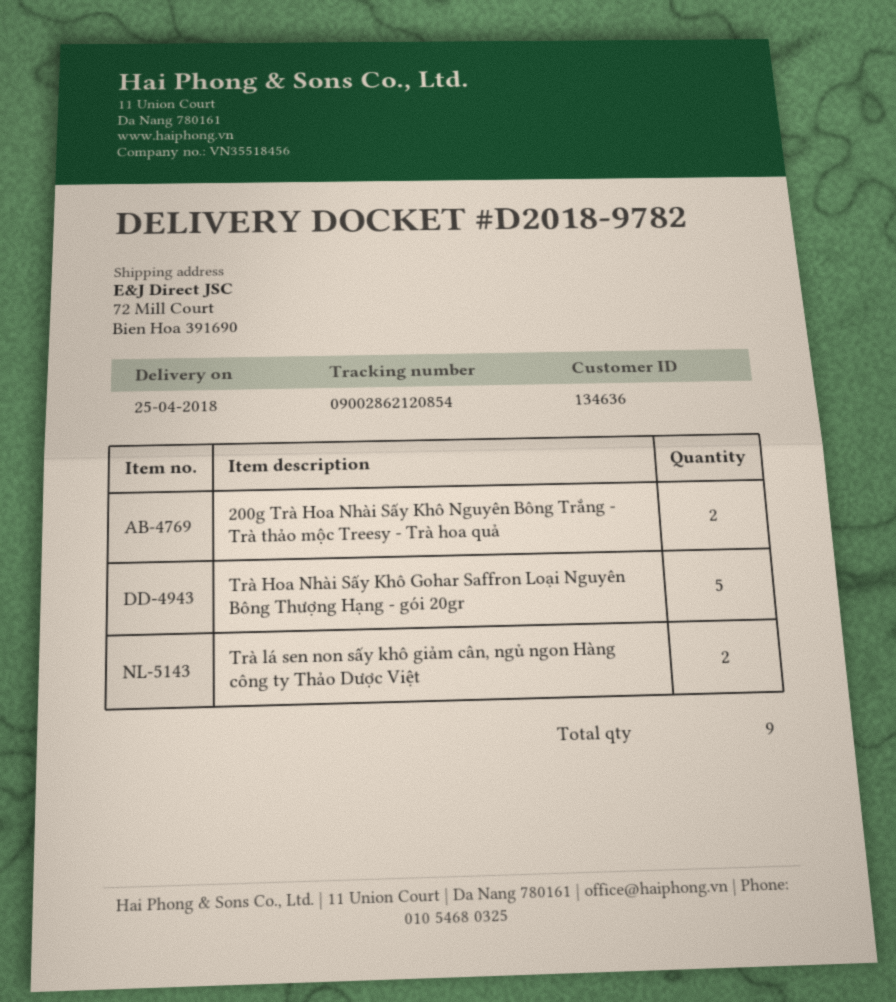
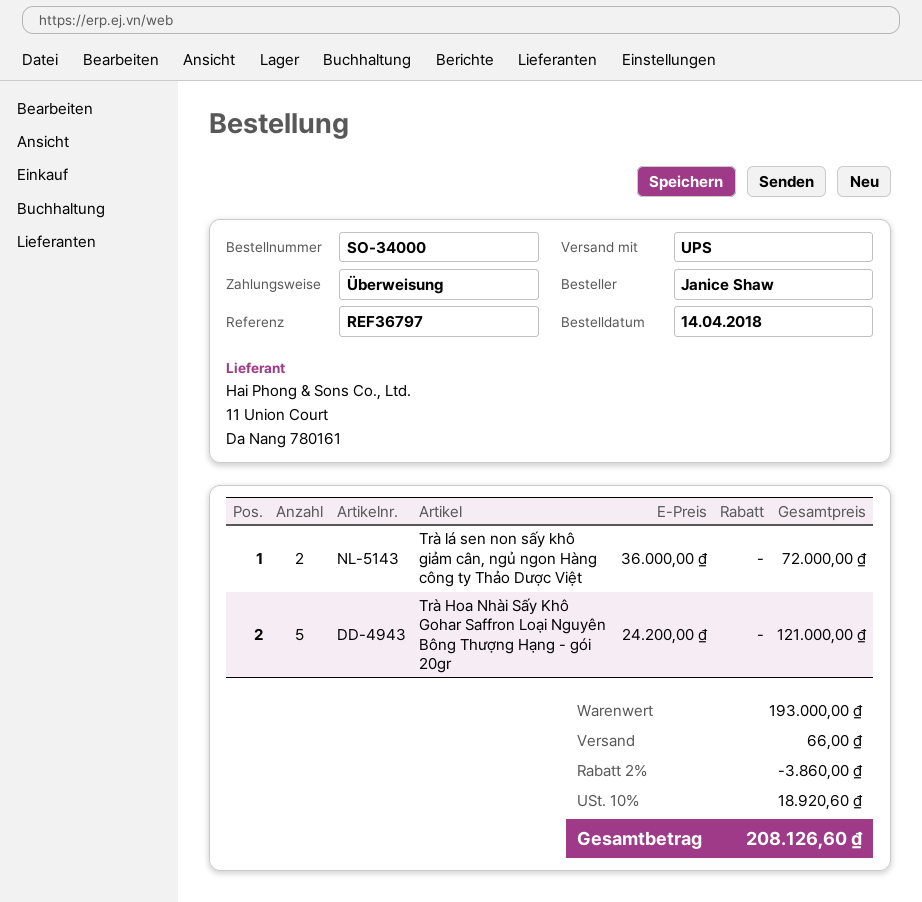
200g Trà Hoa Nhài Sấy Khô Nguyên Bông Trắng - Trà thảo mộc Treesy - Trà hoa quả: 2 -> none

